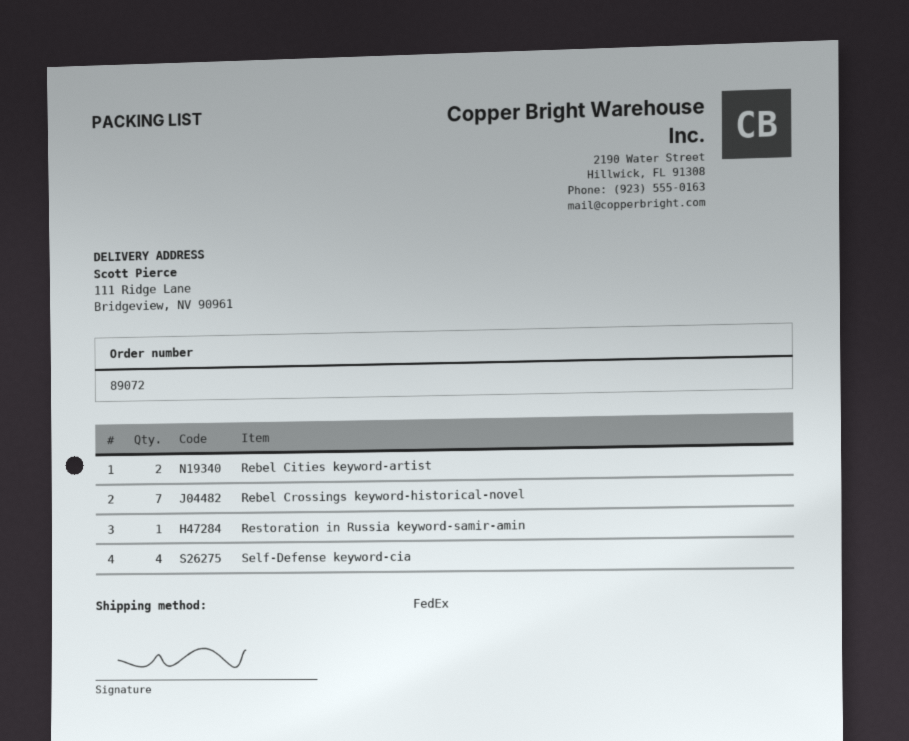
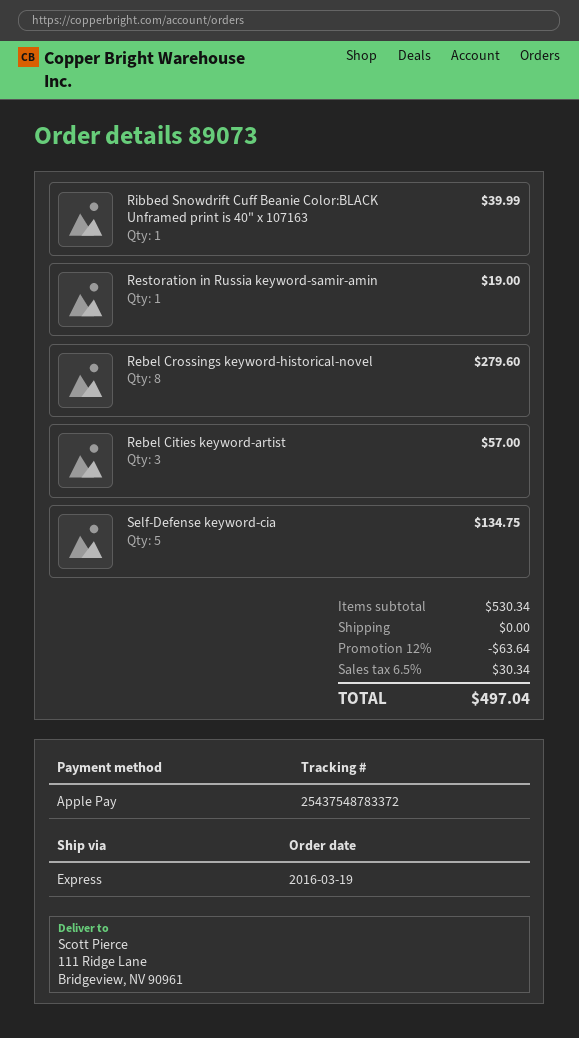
order number: 89072 -> 89073
shipping method: FedEx -> express
Rebel Cities keyword-artist: 2 -> 3
Rebel Crossings keyword-historical-novel: 7 -> 8
Self-Defense keyword-cia: 4 -> 5
Ribbed Snowdrift Cuff Beanie Color:BLACK Unframed print is 40" x 107163: none -> 1

